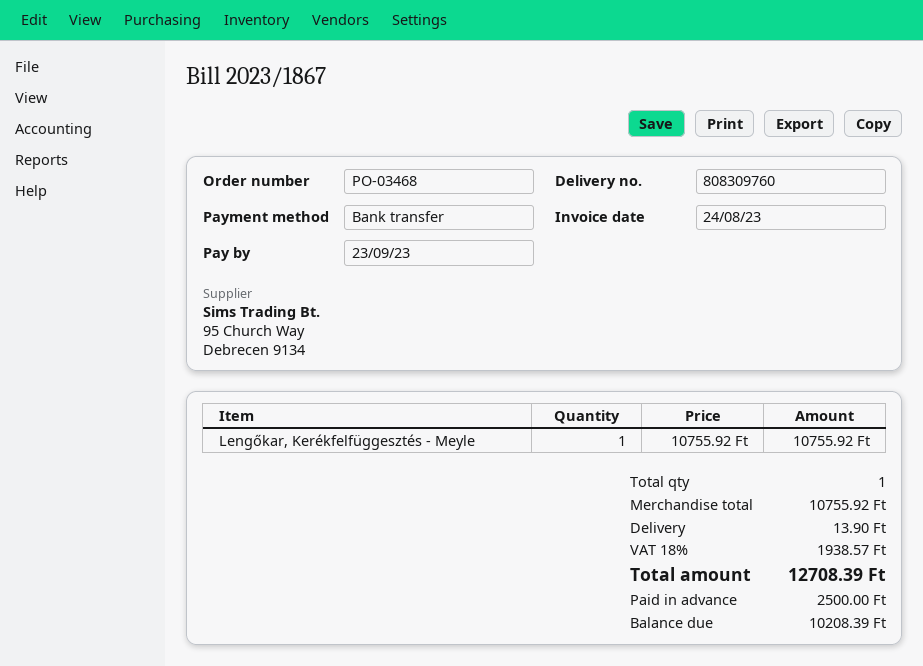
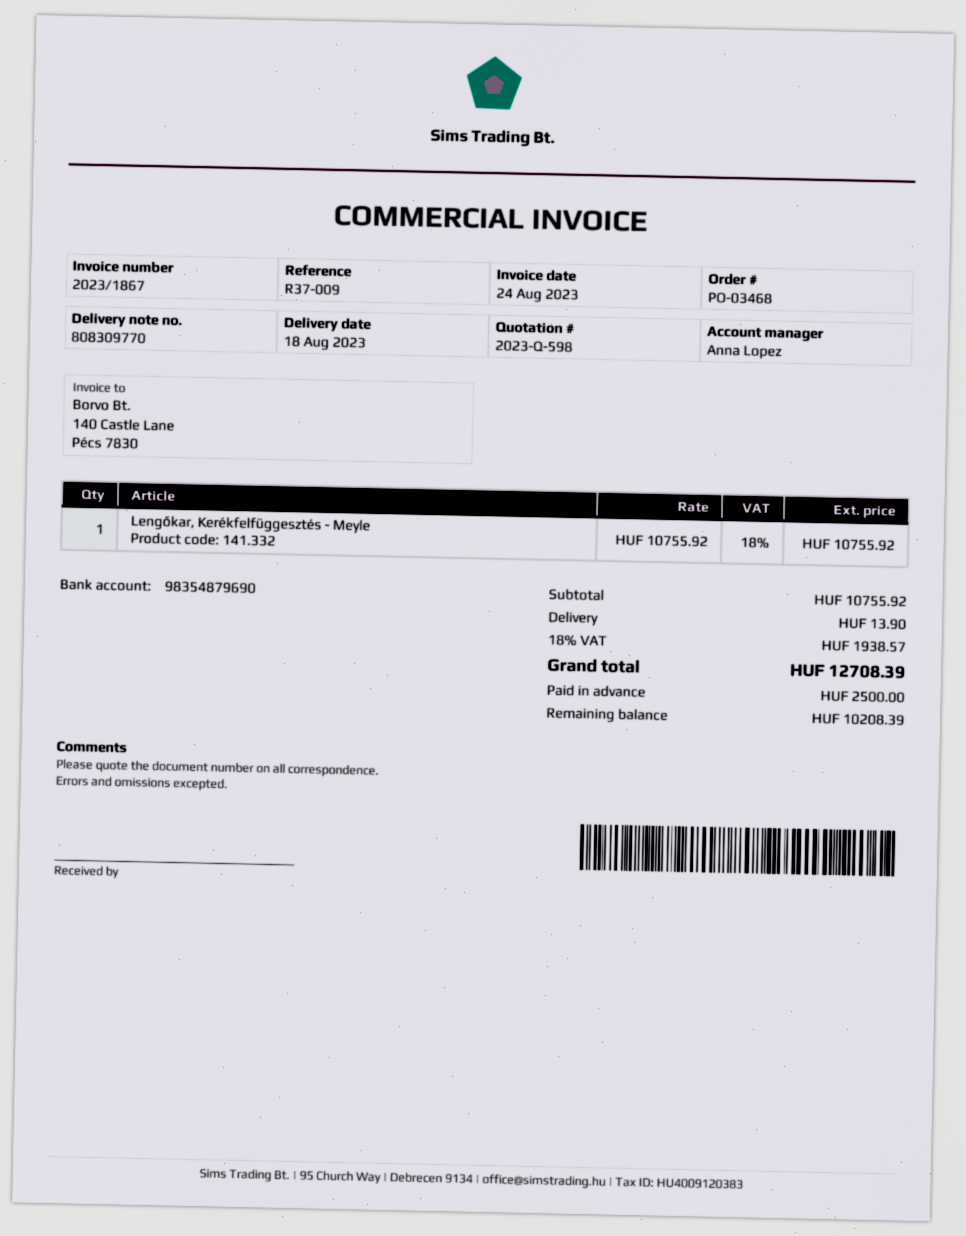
delivery note number: 808309760 -> 808309770

